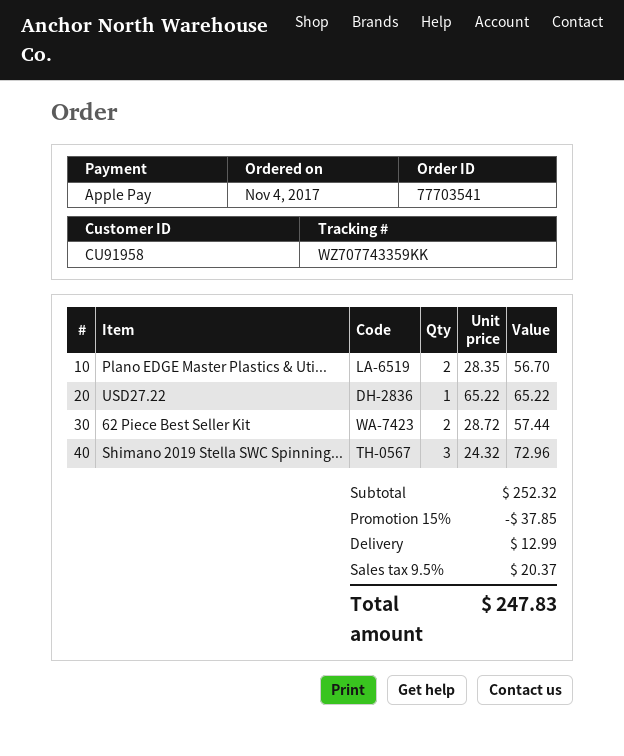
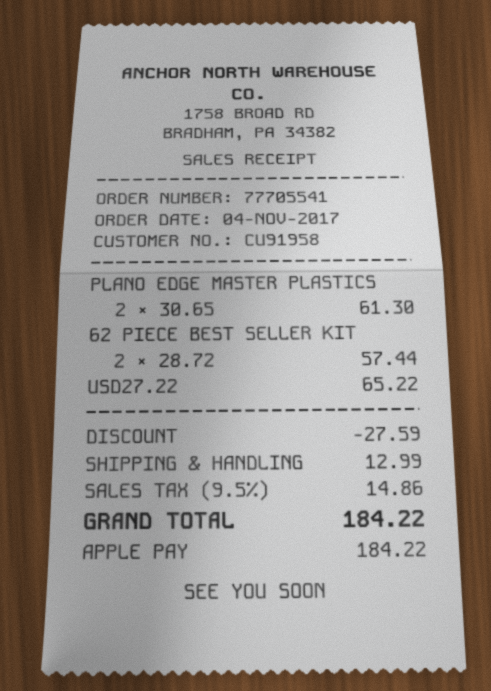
order number: 77703541 -> 77705541
Plano EDGE Master Plastics & Uti...: 2 x 28.35 = 56.70 -> 2 x 30.65 = 61.30
Shimano 2019 Stella SWC Spinning...: 3 x 24.32 = 72.96 -> none
discount: 37.85 -> 27.59
tax: 9.5% = 20.37 -> 9.5% = 14.86
total: 247.83 -> 184.22

